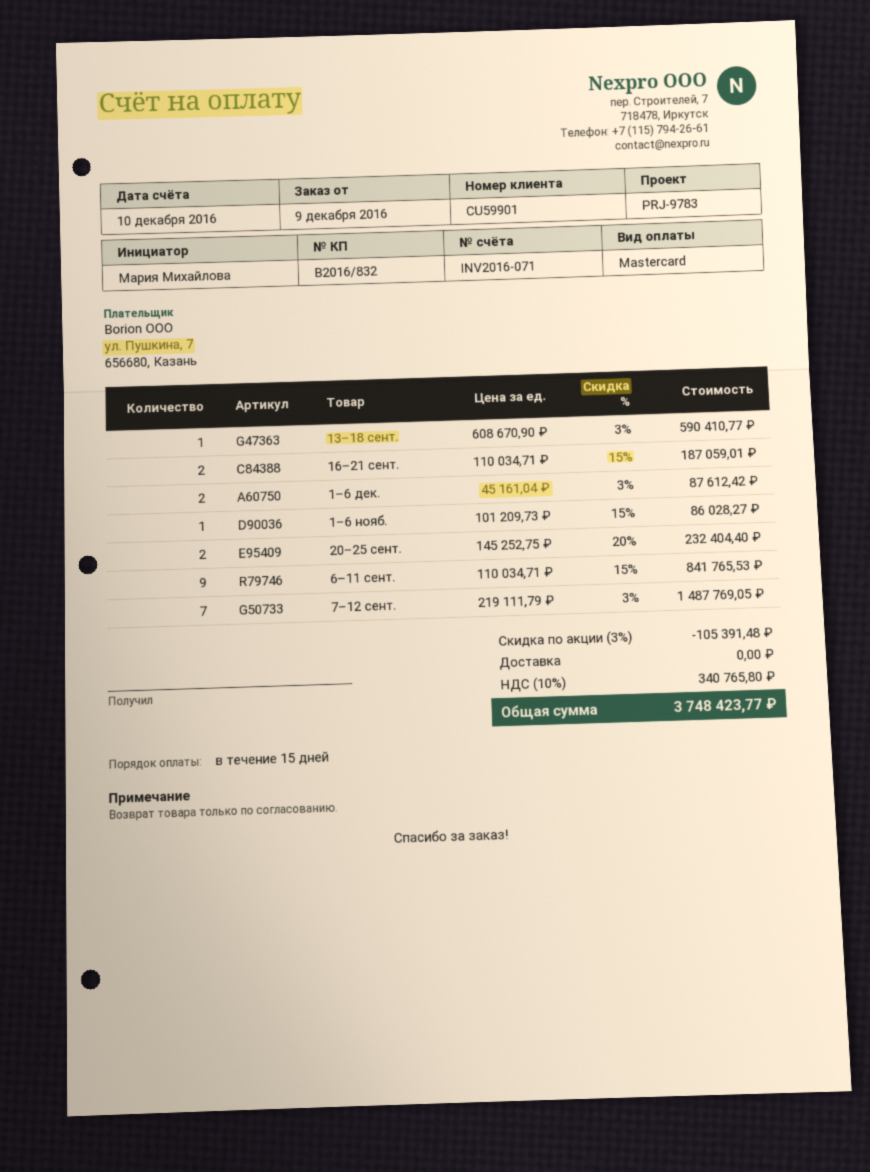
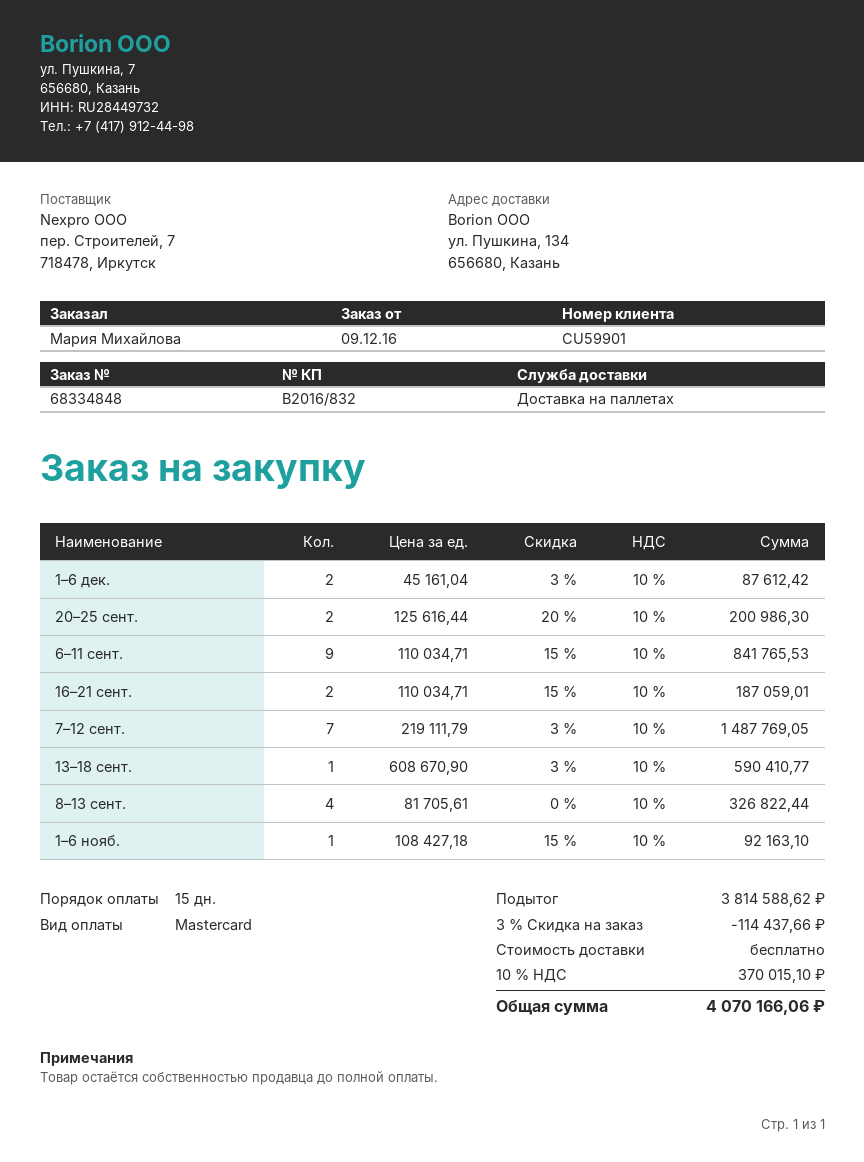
1–6 нояб.: 1 x 101209.73 - 15% = 86028.27 -> 1 x 108427.18 - 15% = 92163.10
20–25 сент.: 2 x 145252.75 - 20% = 232404.40 -> 2 x 125616.44 - 20% = 200986.30
8–13 сент.: none -> 4 x 81705.61 = 326822.44
discount: 3% = 105391.48 -> 3% = 114437.66
tax: 10% = 340765.80 -> 10% = 370015.10
total: 3748423.77 -> 4070166.06

